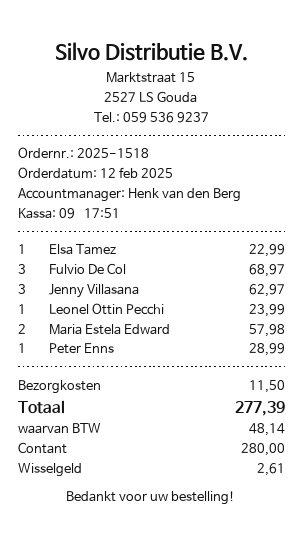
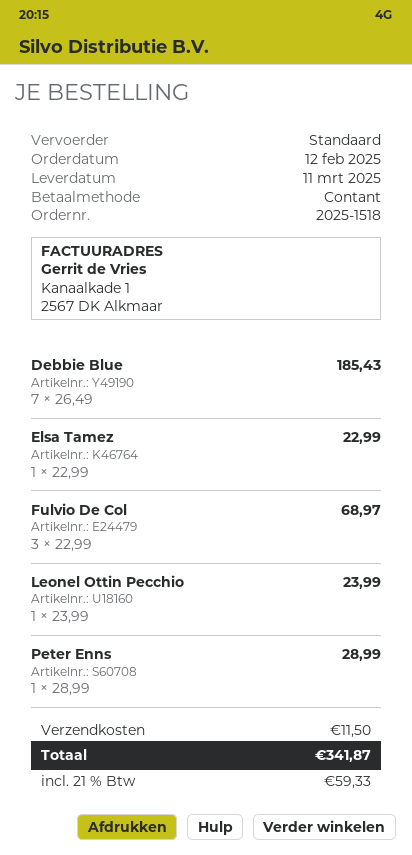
Jenny Villasana: 3 for 62.97 -> none
Maria Estela Edward: 2 for 57.98 -> none
Debbie Blue: none -> 7 for 185.43
tax: 48.14 -> 59.33
total: 277.39 -> 341.87

